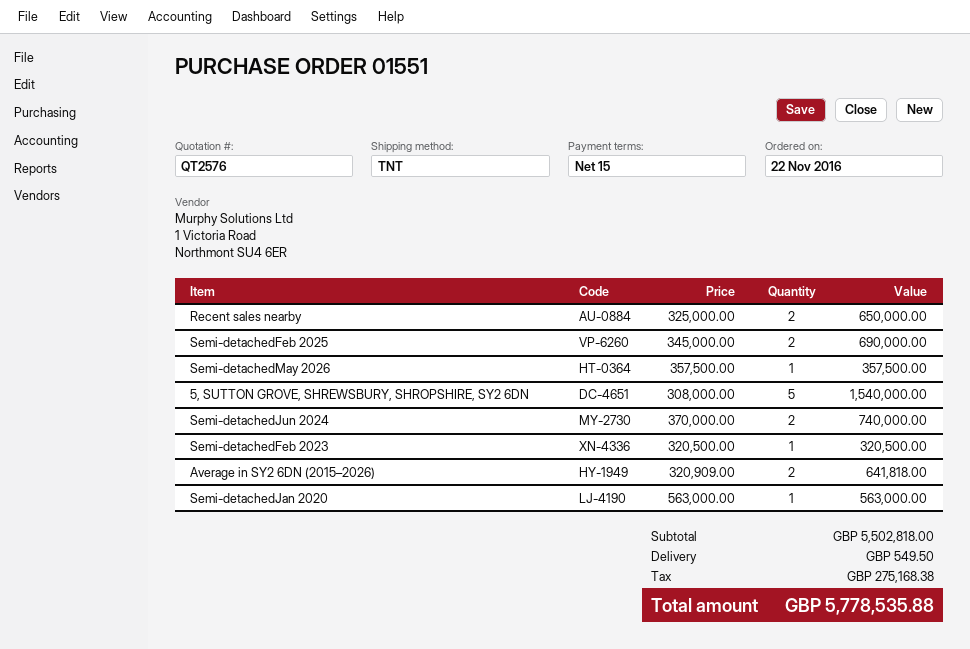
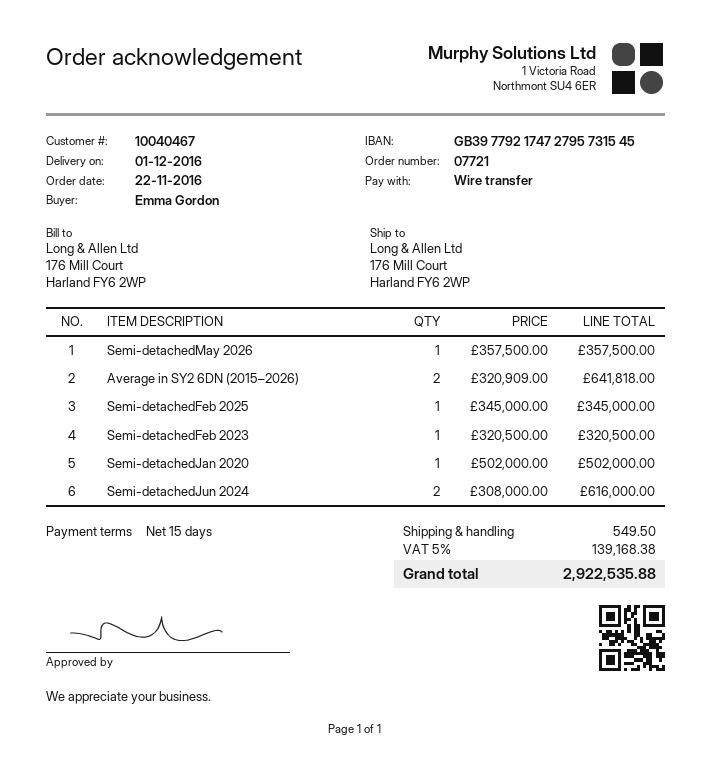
order number: 01551 -> 07721
Recent sales nearby: 2 x 325000.00 = 650000.00 -> none
Semi-detachedFeb 2025: 2 x 345000.00 = 690000.00 -> 1 x 345000.00 = 345000.00
5, SUTTON GROVE, SHREWSBURY, SHROPSHIRE, SY2 6DN: 5 x 308000.00 = 1540000.00 -> none
Semi-detachedJun 2024: 2 x 370000.00 = 740000.00 -> 2 x 308000.00 = 616000.00
Semi-detachedJan 2020: 1 x 563000.00 = 563000.00 -> 1 x 502000.00 = 502000.00
tax: 275168.38 -> 139168.38
total: 5778535.88 -> 2922535.88

